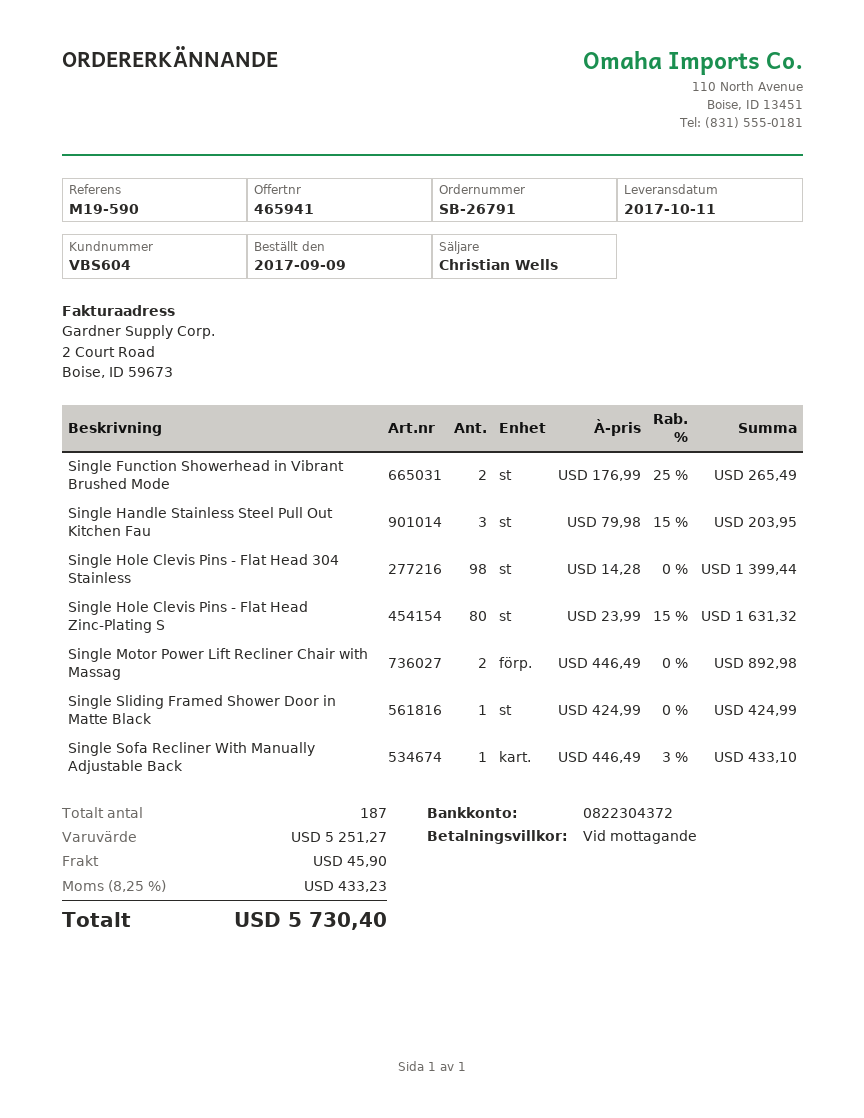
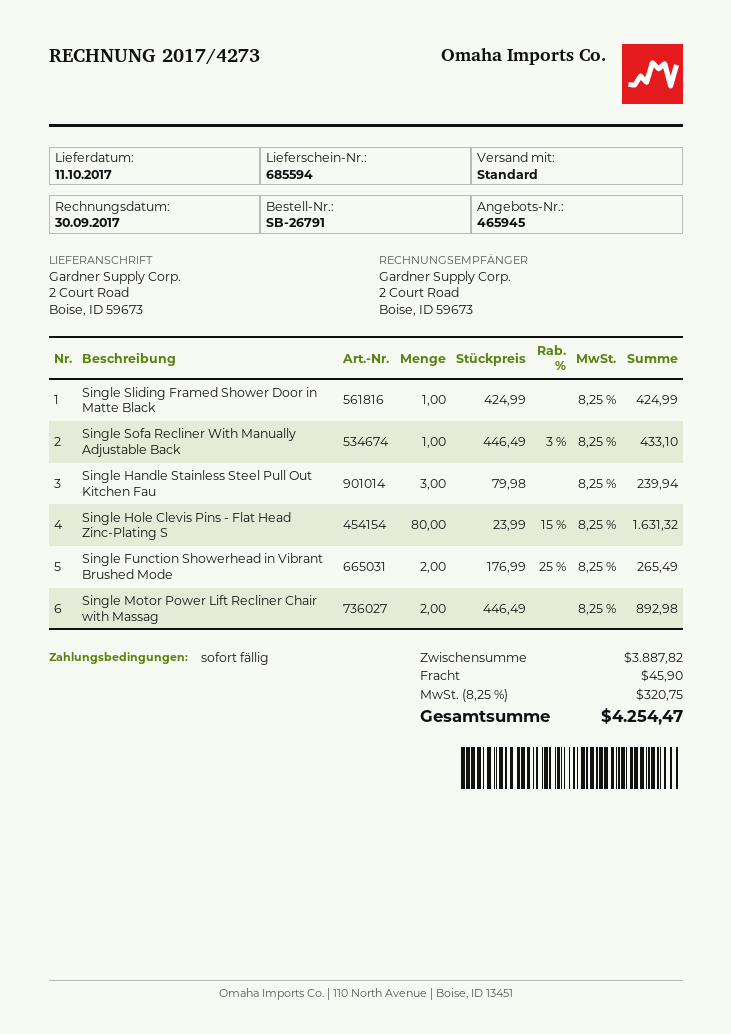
quote number: 465941 -> 465945
Single Handle Stainless Steel Pull Out Kitchen Fau: 3 x 79.98 - 15% = 203.95 -> 3 x 79.98 = 239.94
Single Hole Clevis Pins - Flat Head 304 Stainless: 98 x 14.28 = 1399.44 -> none
subtotal: 5251.27 -> 3887.82
tax: 8.25% = 433.23 -> 8.25% = 320.75
total: 5730.40 -> 4254.47

